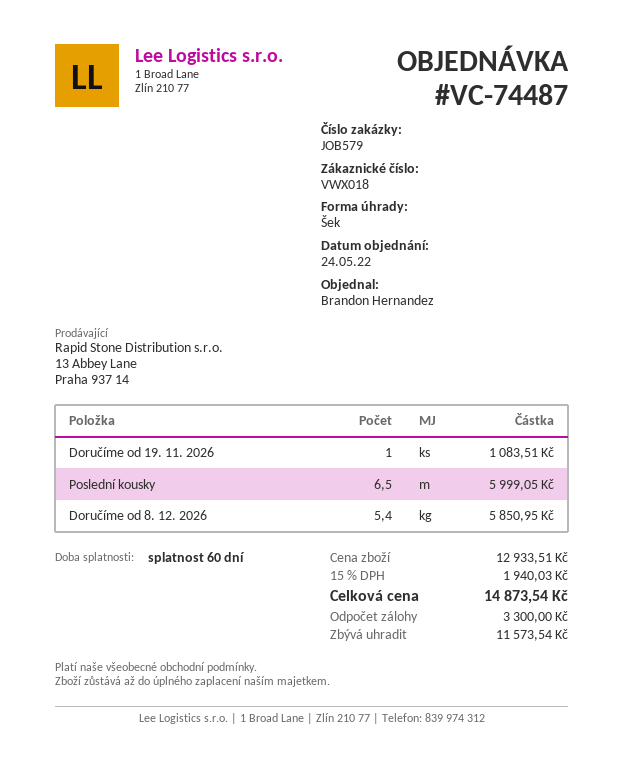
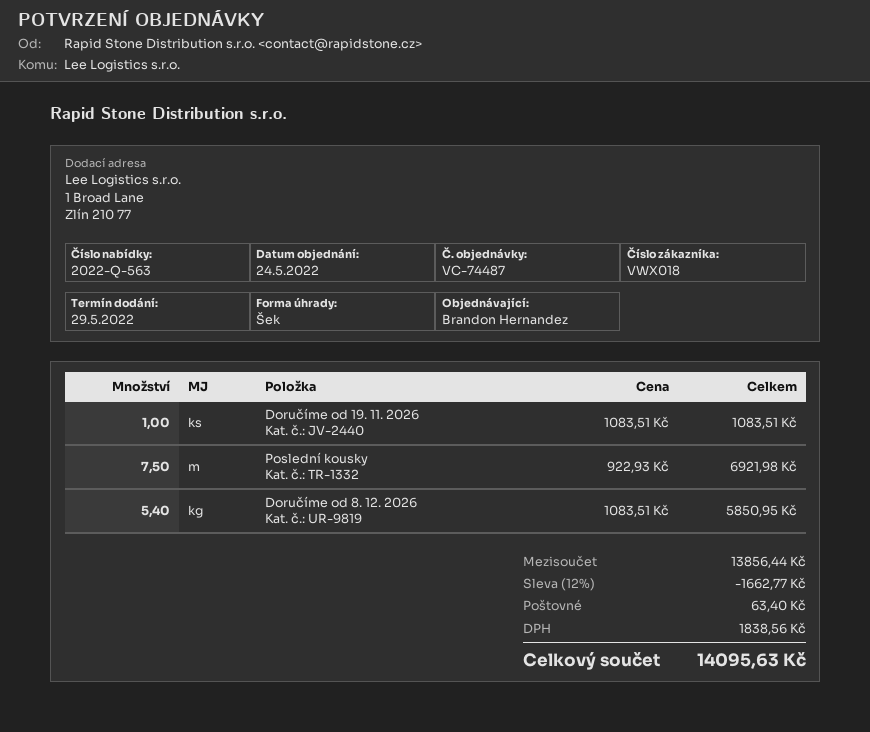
Poslední kousky: 6.5 for 5999.05 -> 7.5 for 6921.98
subtotal: 12933.51 -> 13856.44
discount: none -> 12% = 1662.77
shipping: none -> 63.40
tax: 1940.03 -> 1838.56
total: 14873.54 -> 14095.63

